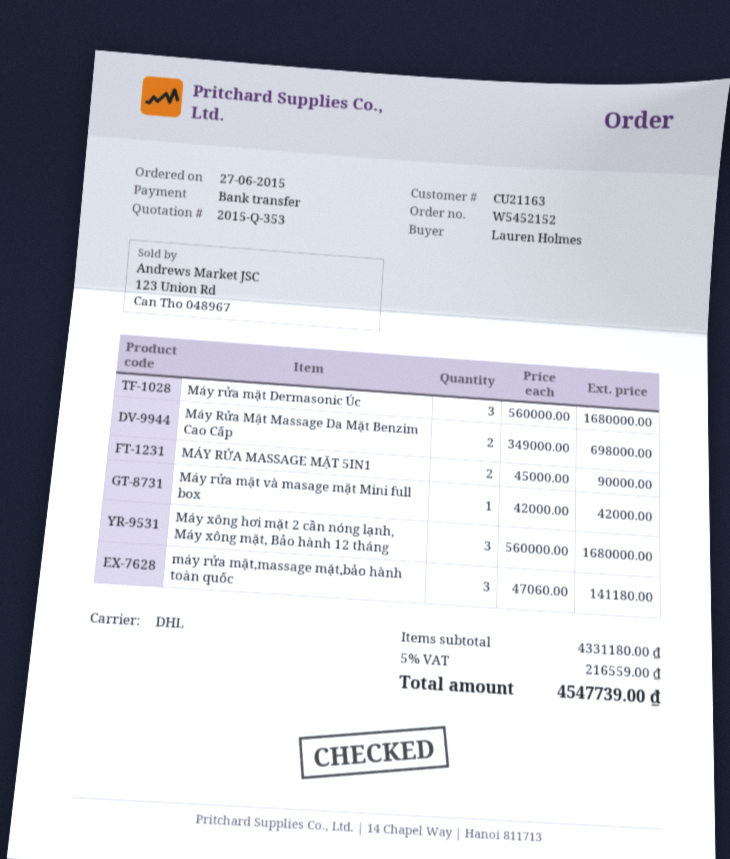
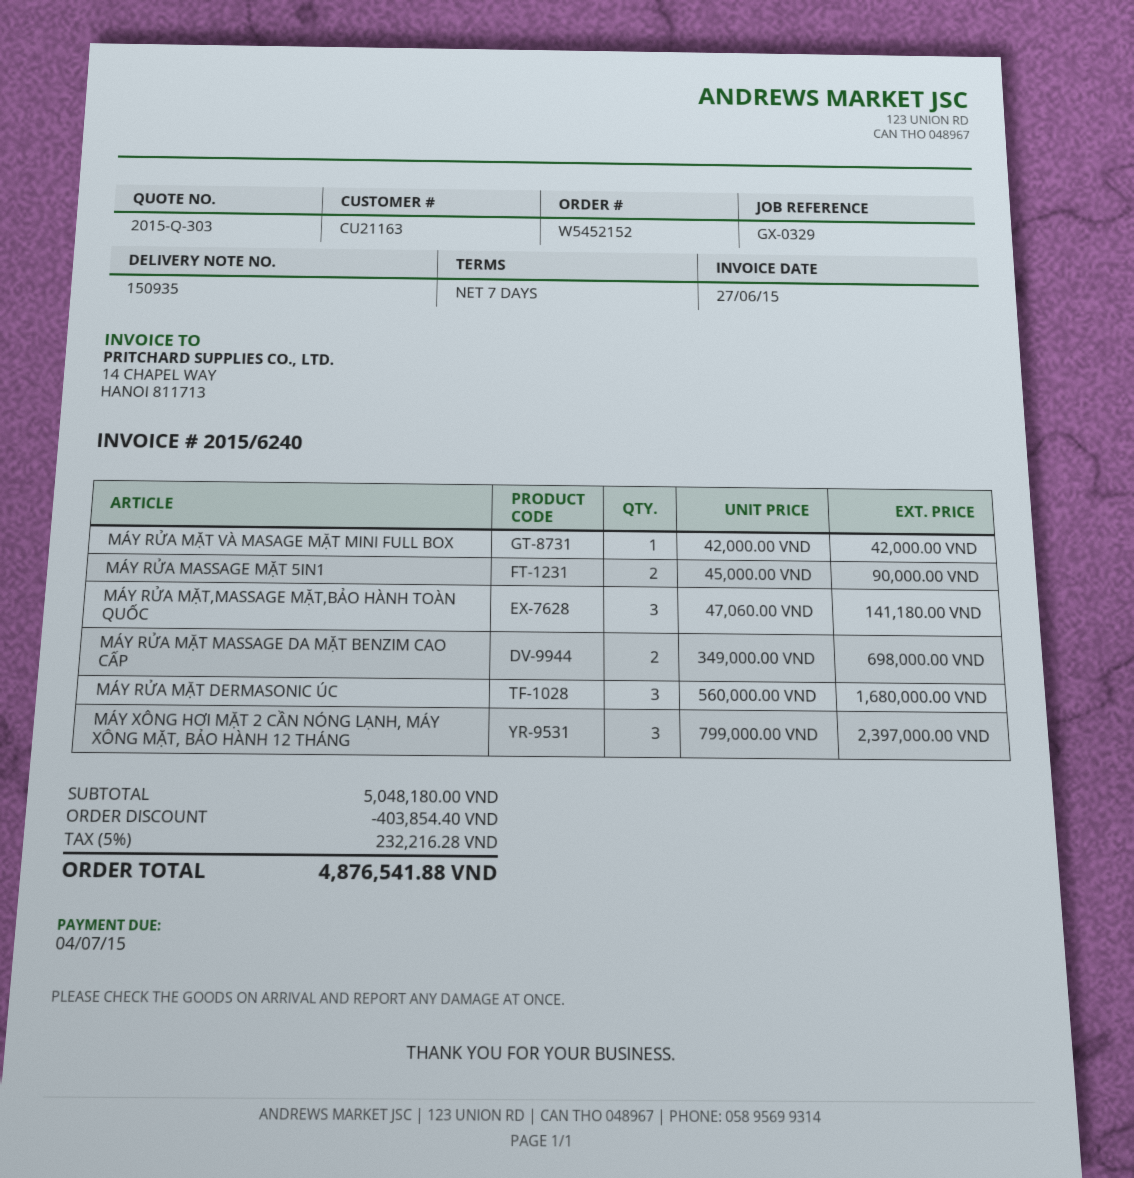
quote number: 2015-Q-353 -> 2015-Q-303
Máy xông hơi mặt 2 cần nóng lạnh, Máy xông mặt, Bảo hành 12 tháng: 3 x 560000.00 = 1680000.00 -> 3 x 799000.00 = 2397000.00
subtotal: 4331180.00 -> 5048180.00
discount: none -> 403854.40
tax: 5% = 216559.00 -> 5% = 232216.28
total: 4547739.00 -> 4876541.88

